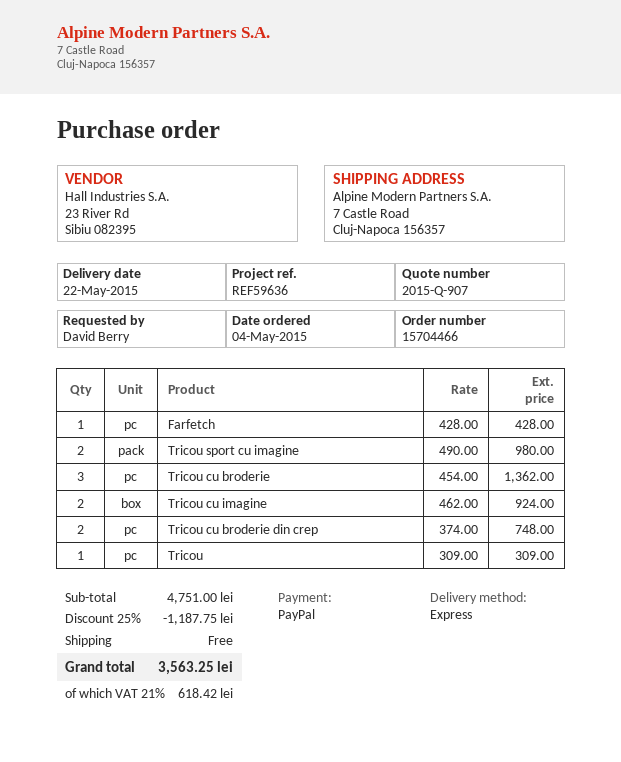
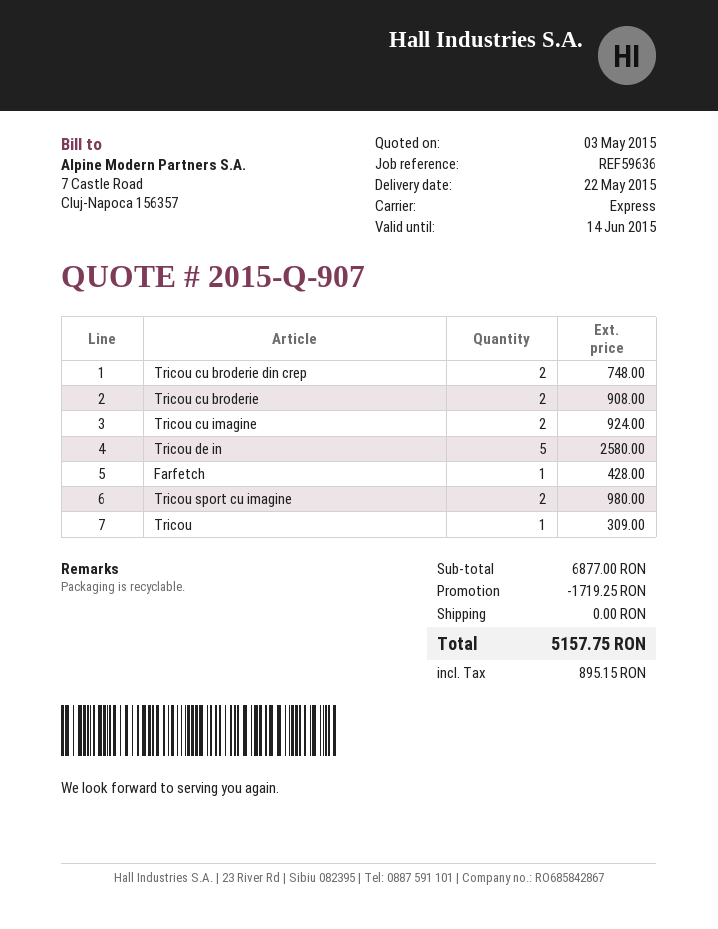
Tricou cu broderie: 3 for 1362.00 -> 2 for 908.00
Tricou de in: none -> 5 for 2580.00
subtotal: 4751.00 -> 6877.00
discount: 1187.75 -> 1719.25
tax: 618.42 -> 895.15
total: 3563.25 -> 5157.75

